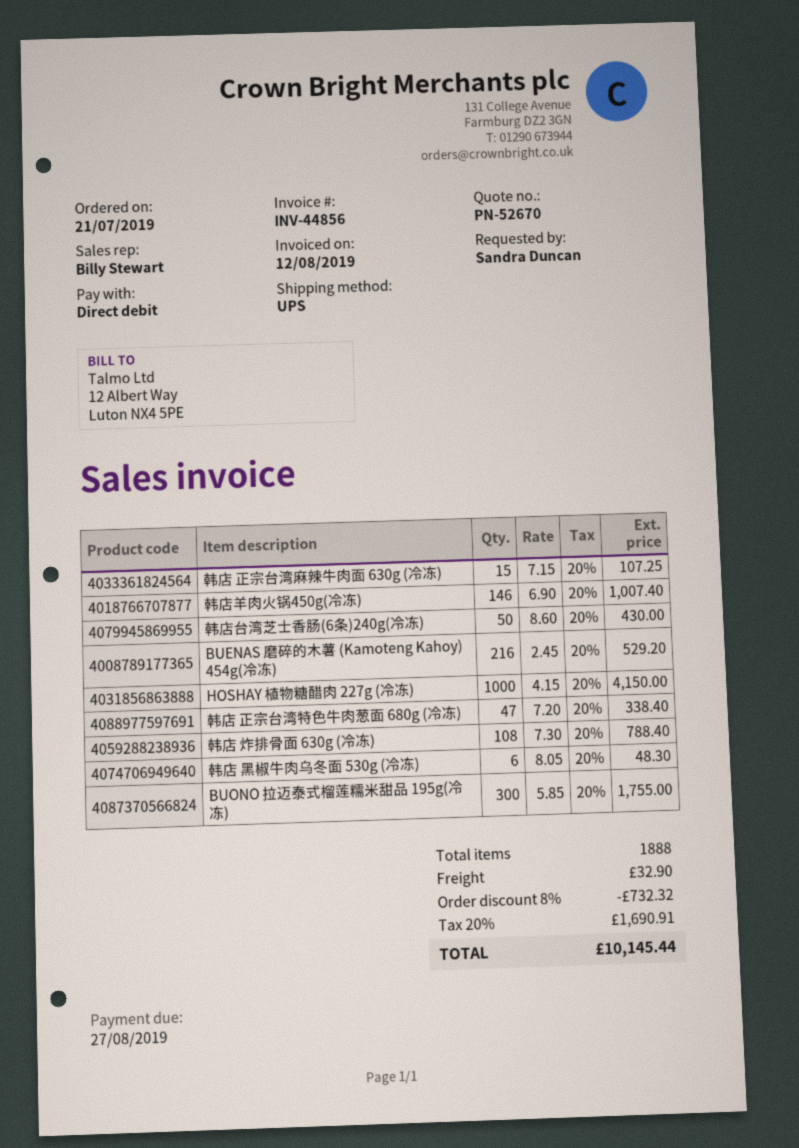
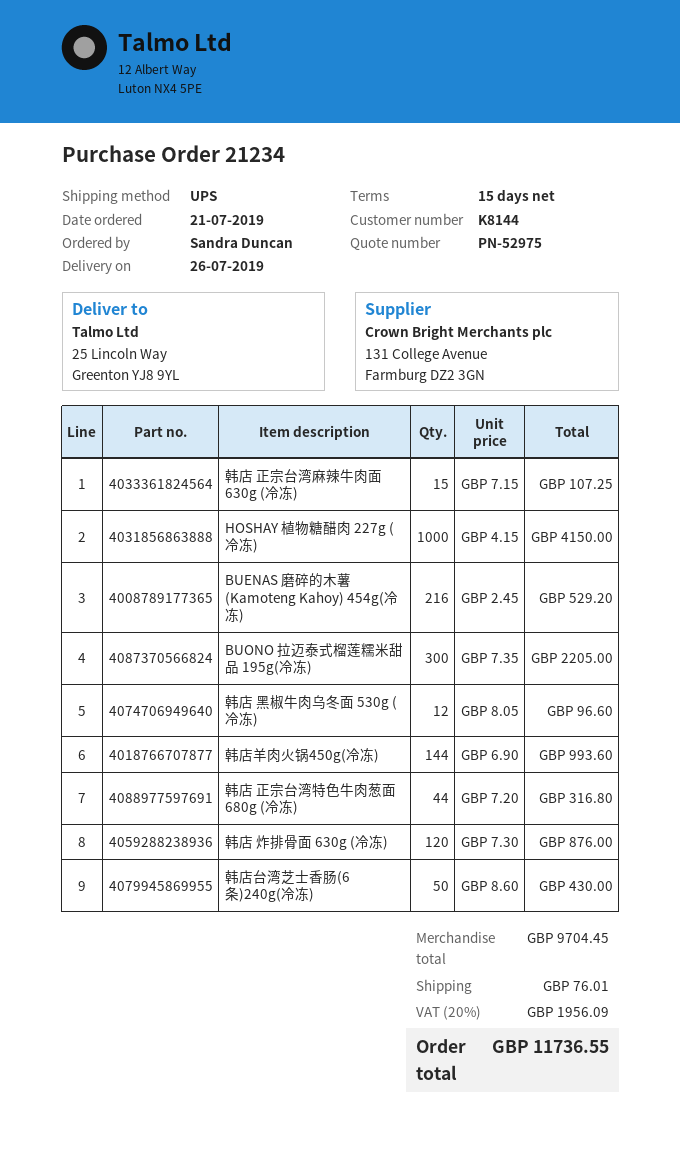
quote number: PN-52670 -> PN-52975
韩店羊肉火锅450g(冷冻): 146 x 6.90 = 1007.40 -> 144 x 6.90 = 993.60
韩店 正宗台湾特色牛肉葱面 680g (冷冻): 47 x 7.20 = 338.40 -> 44 x 7.20 = 316.80
韩店 炸排骨面 630g (冷冻): 108 x 7.30 = 788.40 -> 120 x 7.30 = 876.00
韩店 黑椒牛肉乌冬面 530g (冷冻): 6 x 8.05 = 48.30 -> 12 x 8.05 = 96.60
BUONO 拉迈泰式榴莲糯米甜品 195g(冷冻): 300 x 5.85 = 1755.00 -> 300 x 7.35 = 2205.00
discount: 8% = 732.32 -> none
shipping: 32.90 -> 76.01
tax: 20% = 1690.91 -> 20% = 1956.09
total: 10145.44 -> 11736.55

